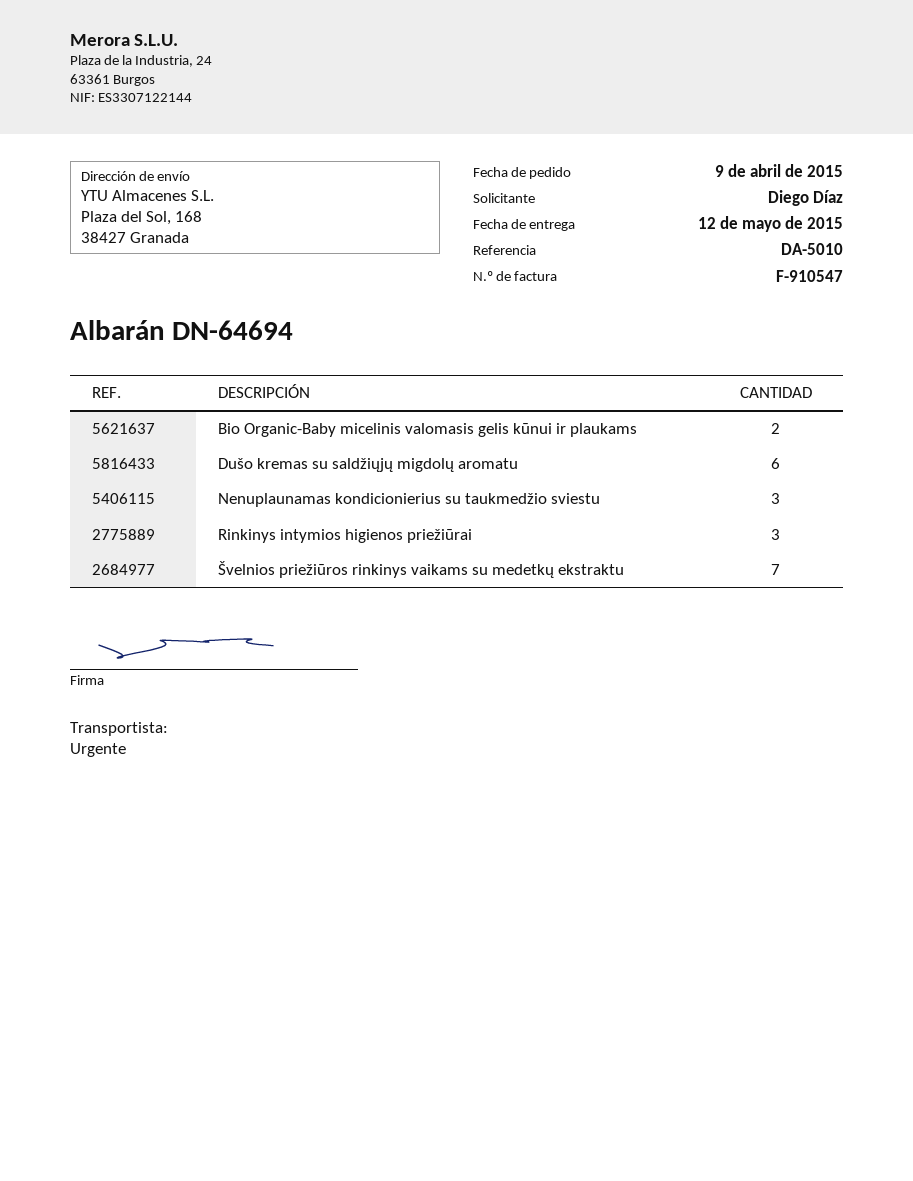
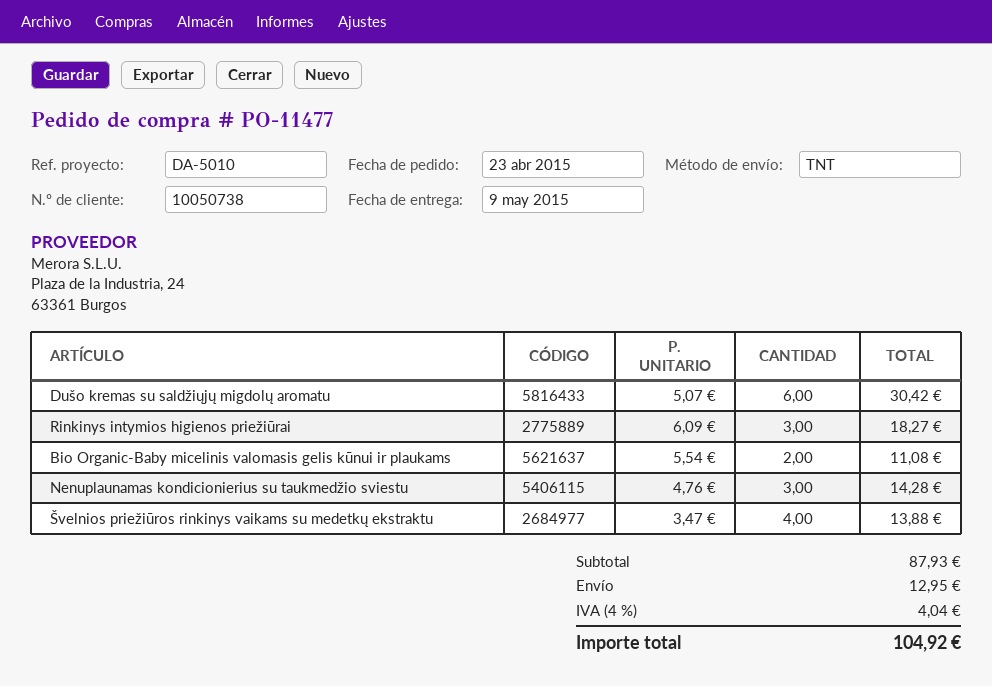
order date: 2015-04-09 -> 2015-04-23
delivery date: 2015-05-12 -> 2015-05-09
shipping method: express -> TNT
Švelnios priežiūros rinkinys vaikams su medetkų ekstraktu: 7 -> 4

